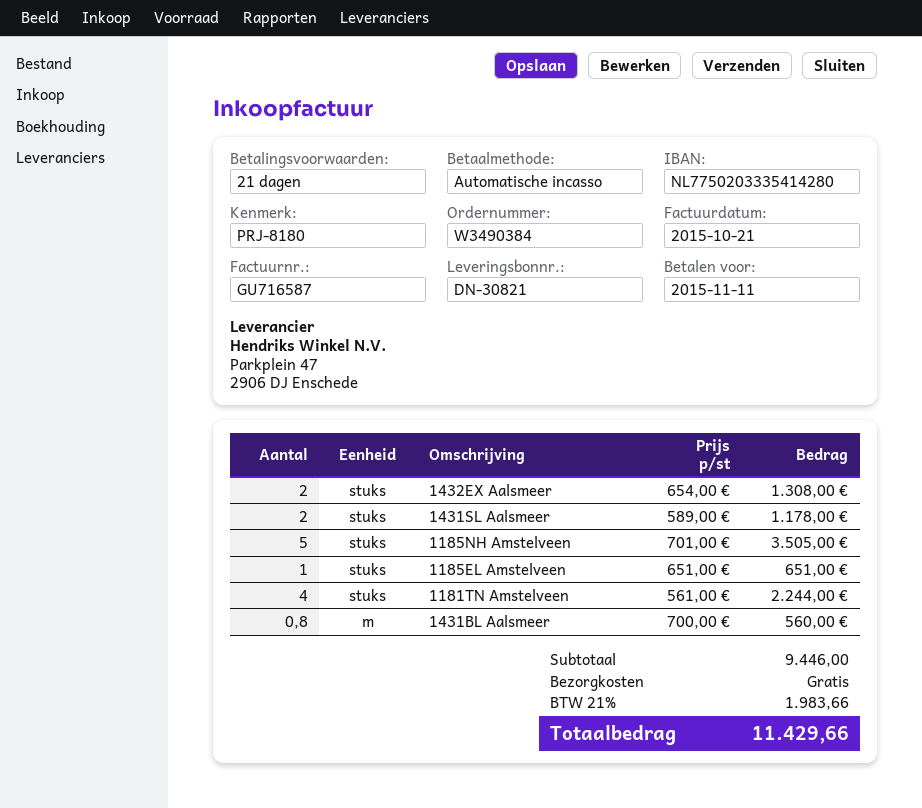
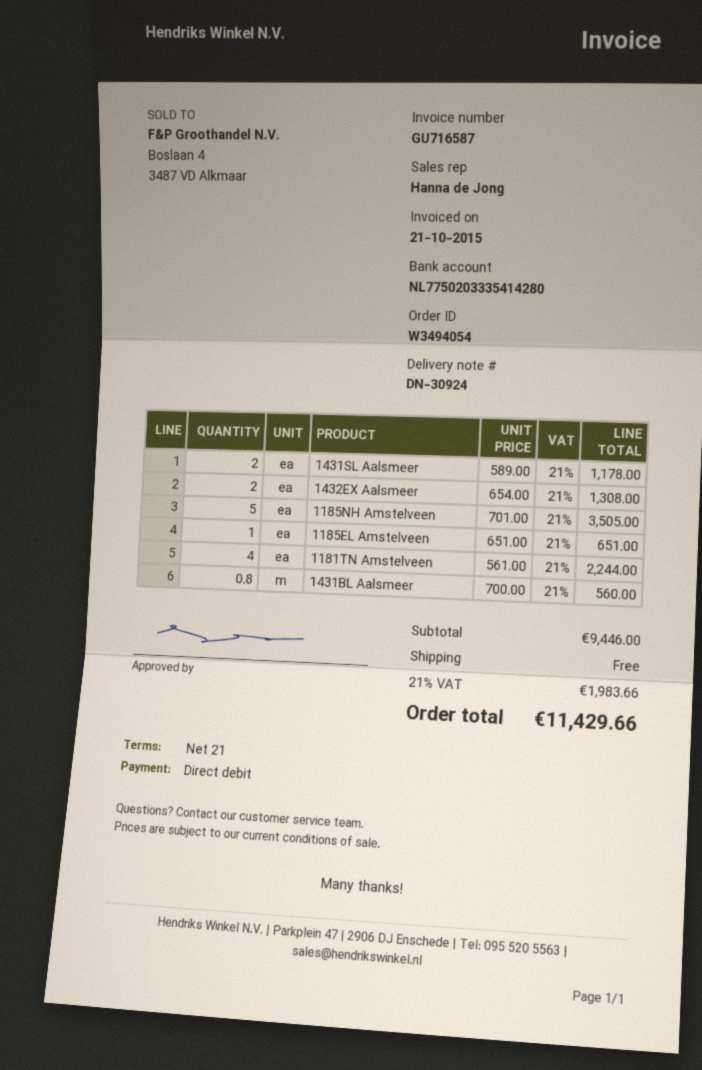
order number: W3490384 -> W3494054
delivery note number: DN-30821 -> DN-30924

